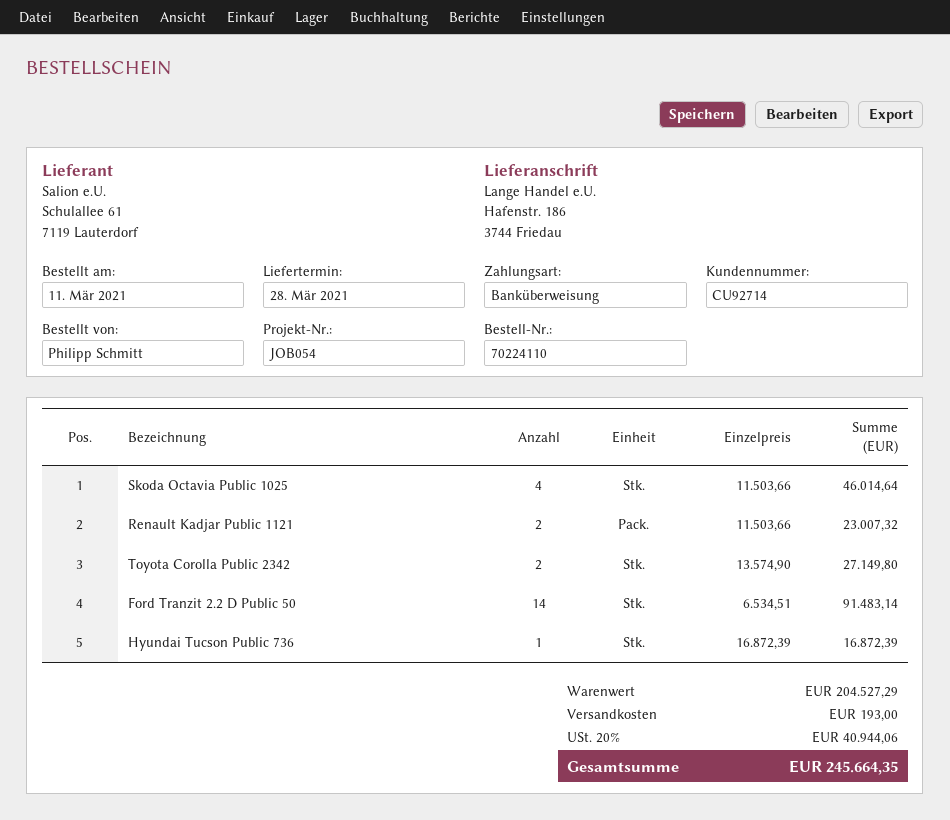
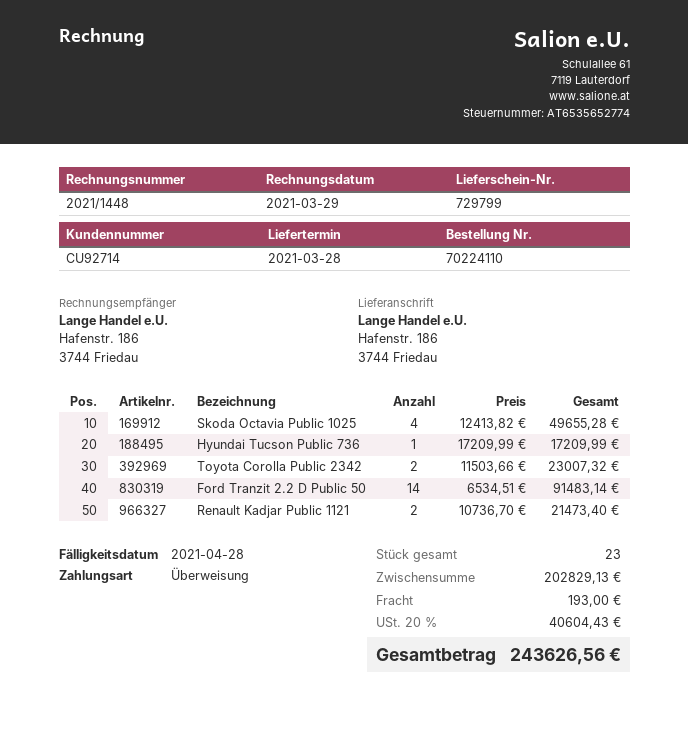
Skoda Octavia Public 1025: 4 x 11503.66 = 46014.64 -> 4 x 12413.82 = 49655.28
Renault Kadjar Public 1121: 2 x 11503.66 = 23007.32 -> 2 x 10736.70 = 21473.40
Toyota Corolla Public 2342: 2 x 13574.90 = 27149.80 -> 2 x 11503.66 = 23007.32
Hyundai Tucson Public 736: 1 x 16872.39 = 16872.39 -> 1 x 17209.99 = 17209.99
subtotal: 204527.29 -> 202829.13
tax: 20% = 40944.06 -> 20% = 40604.43
total: 245664.35 -> 243626.56

